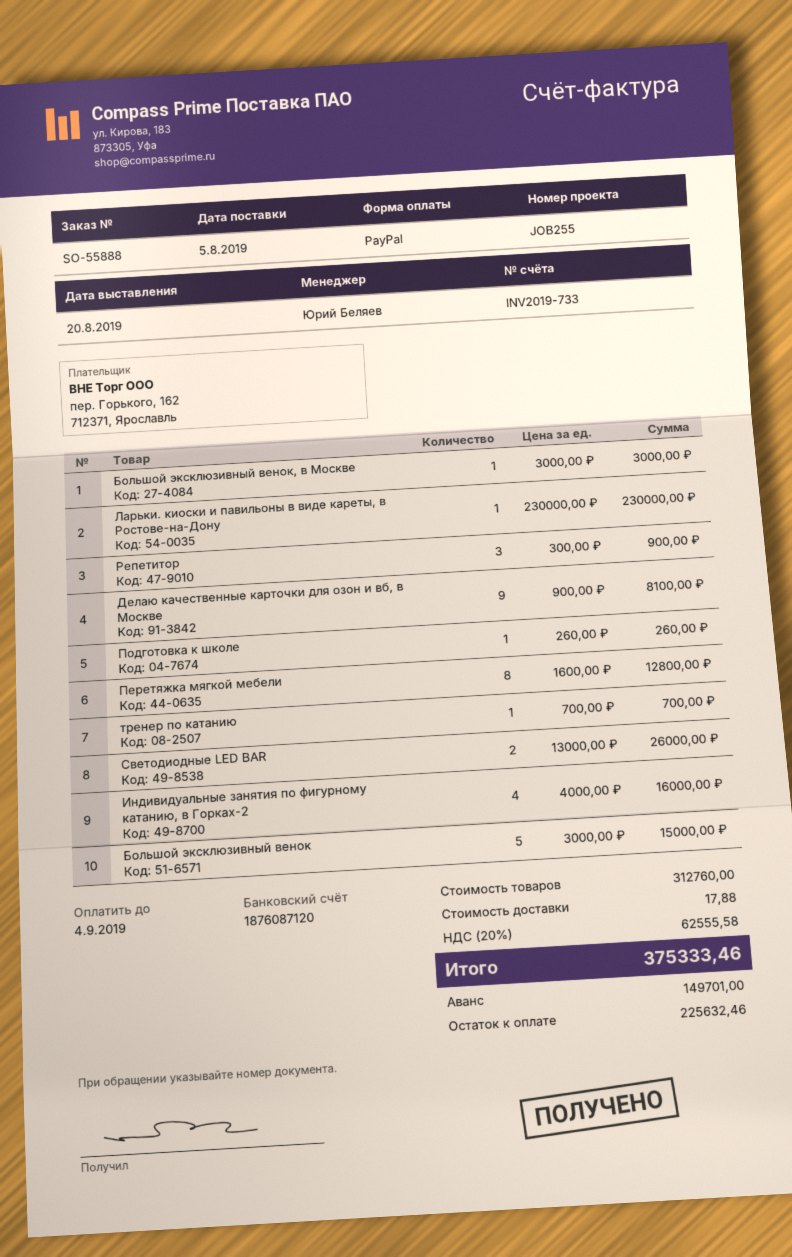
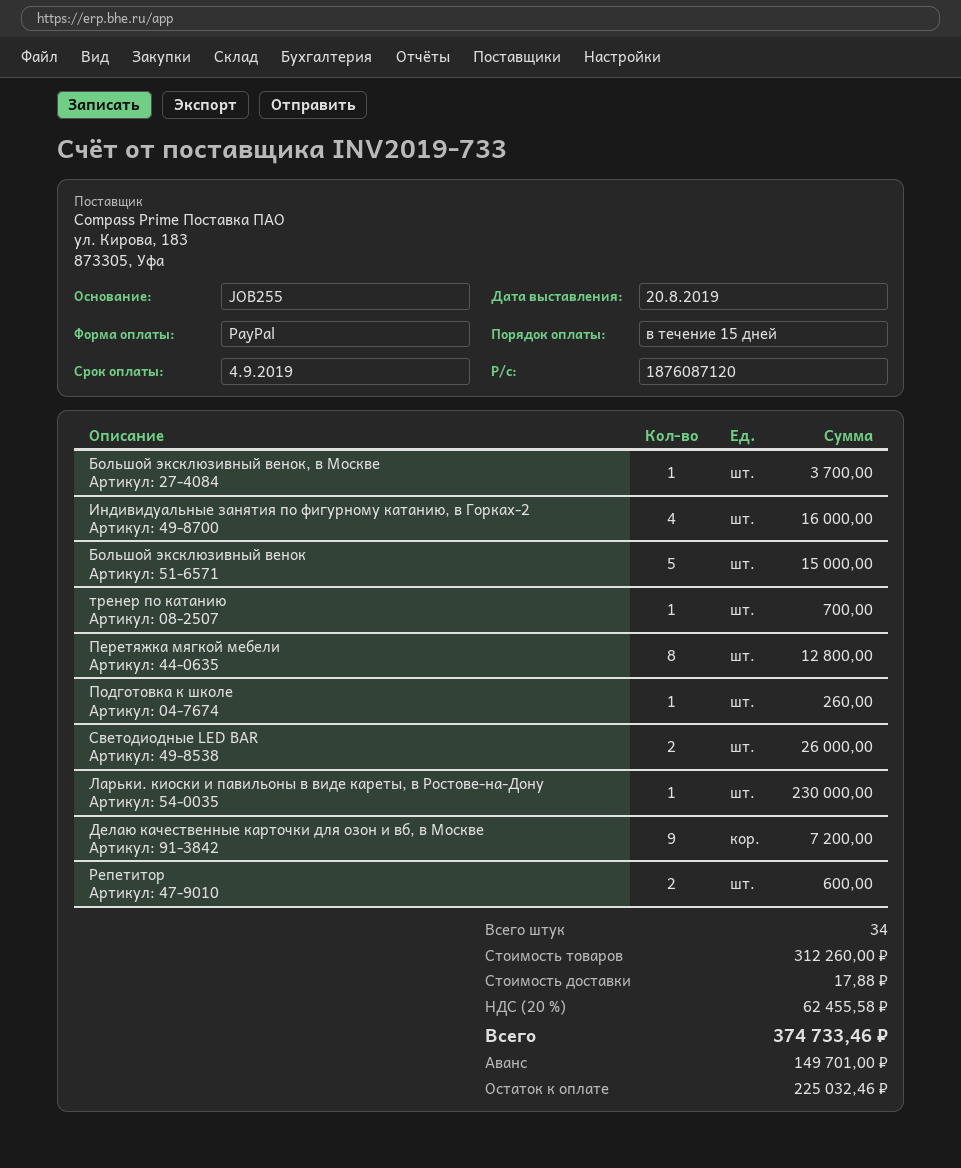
Большой эксклюзивный венок, в Москве: 1 for 3000.00 -> 1 for 3700.00
Репетитор: 3 for 900.00 -> 2 for 600.00
Делаю качественные карточки для озон и вб, в Москве: 9 for 8100.00 -> 9 for 7200.00
subtotal: 312760.00 -> 312260.00
tax: 20% = 62555.58 -> 20% = 62455.58
total: 375333.46 -> 374733.46
balance: 225632.46 -> 225032.46

